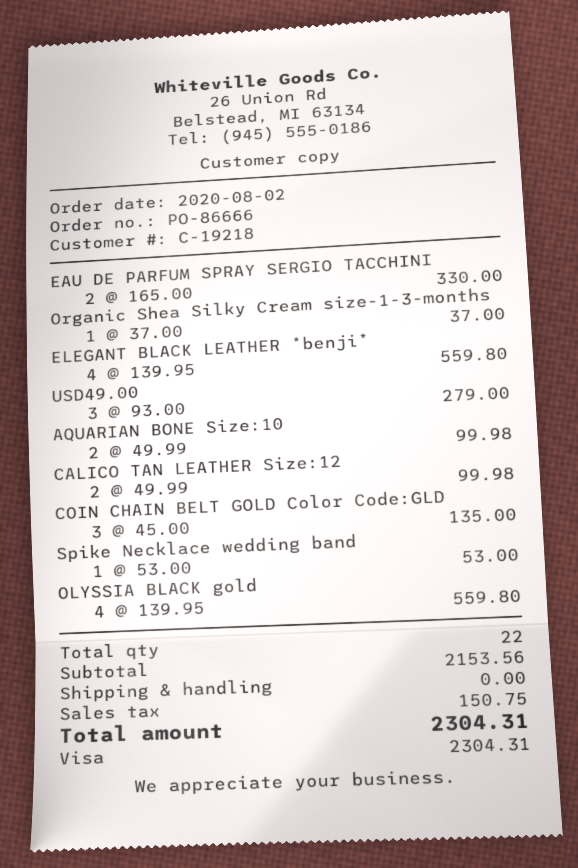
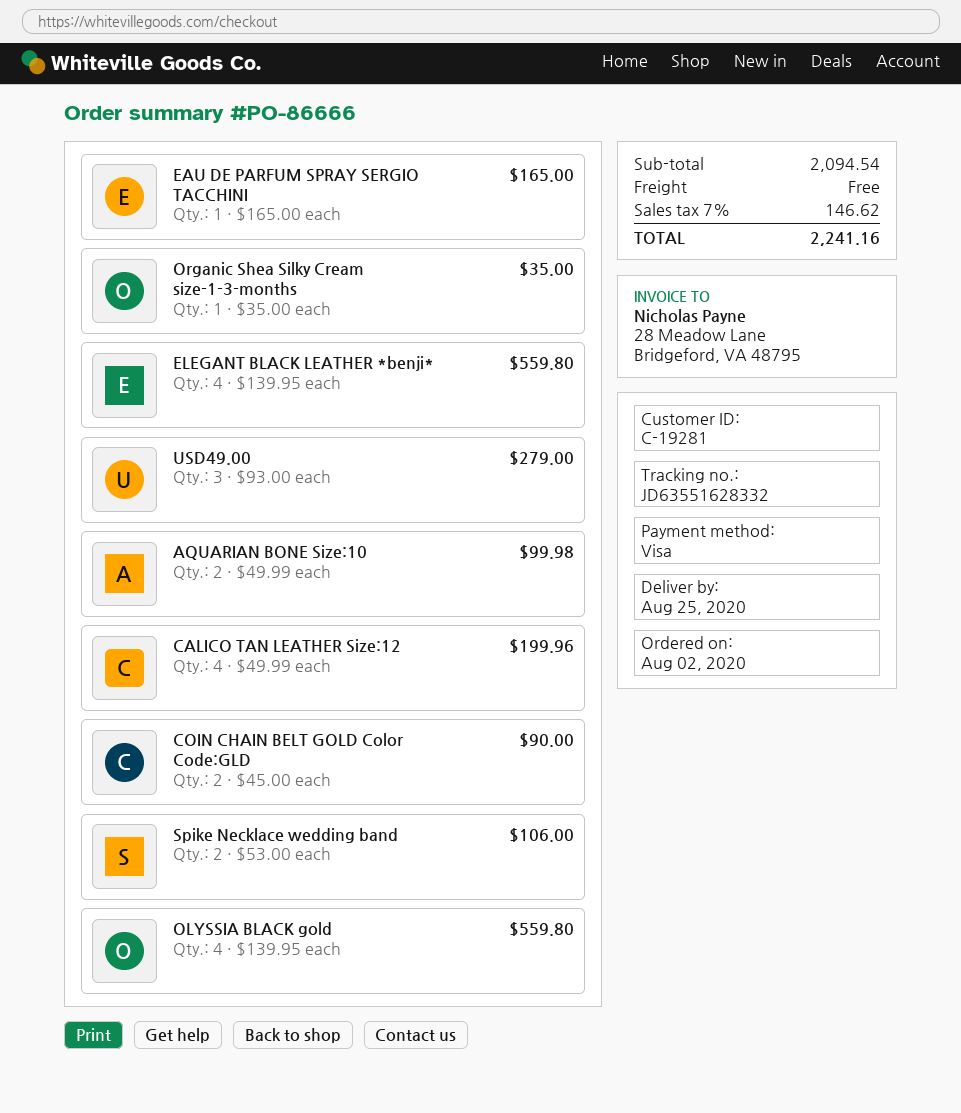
customer number: C-19218 -> C-19281
EAU DE PARFUM SPRAY SERGIO TACCHINI: 2 x 165.00 = 330.00 -> 1 x 165.00 = 165.00
Organic Shea Silky Cream size-1-3-months: 1 x 37.00 = 37.00 -> 1 x 35.00 = 35.00
CALICO TAN LEATHER Size:12: 2 x 49.99 = 99.98 -> 4 x 49.99 = 199.96
COIN CHAIN BELT GOLD Color Code:GLD: 3 x 45.00 = 135.00 -> 2 x 45.00 = 90.00
Spike Necklace wedding band: 1 x 53.00 = 53.00 -> 2 x 53.00 = 106.00
subtotal: 2153.56 -> 2094.54
tax: 150.75 -> 146.62
total: 2304.31 -> 2241.16

